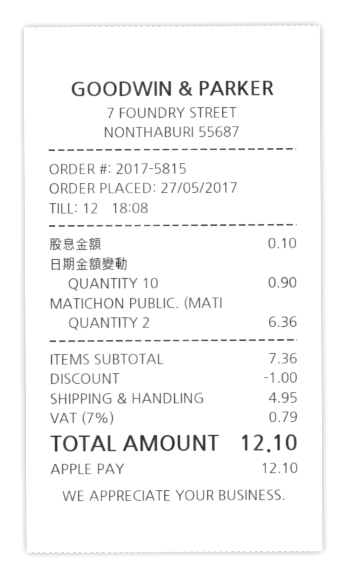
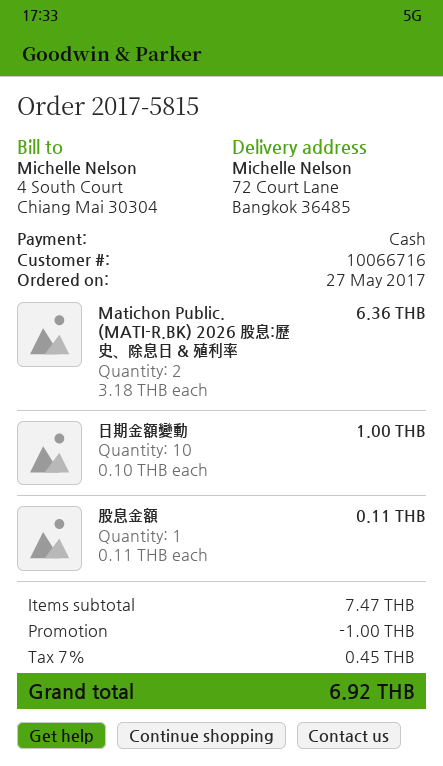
payment method: Apple Pay -> cash
股息金額: 1 for 0.10 -> 1 for 0.11
日期金額變動: 10 for 0.90 -> 10 for 1.00
subtotal: 7.36 -> 7.47
shipping: 4.95 -> none
tax: 7% = 0.79 -> 7% = 0.45
total: 12.10 -> 6.92

